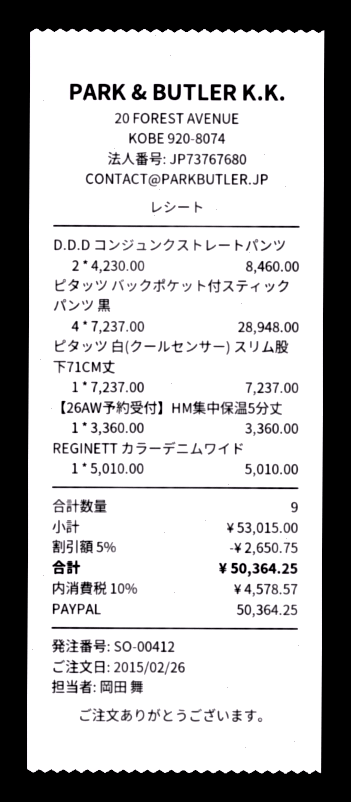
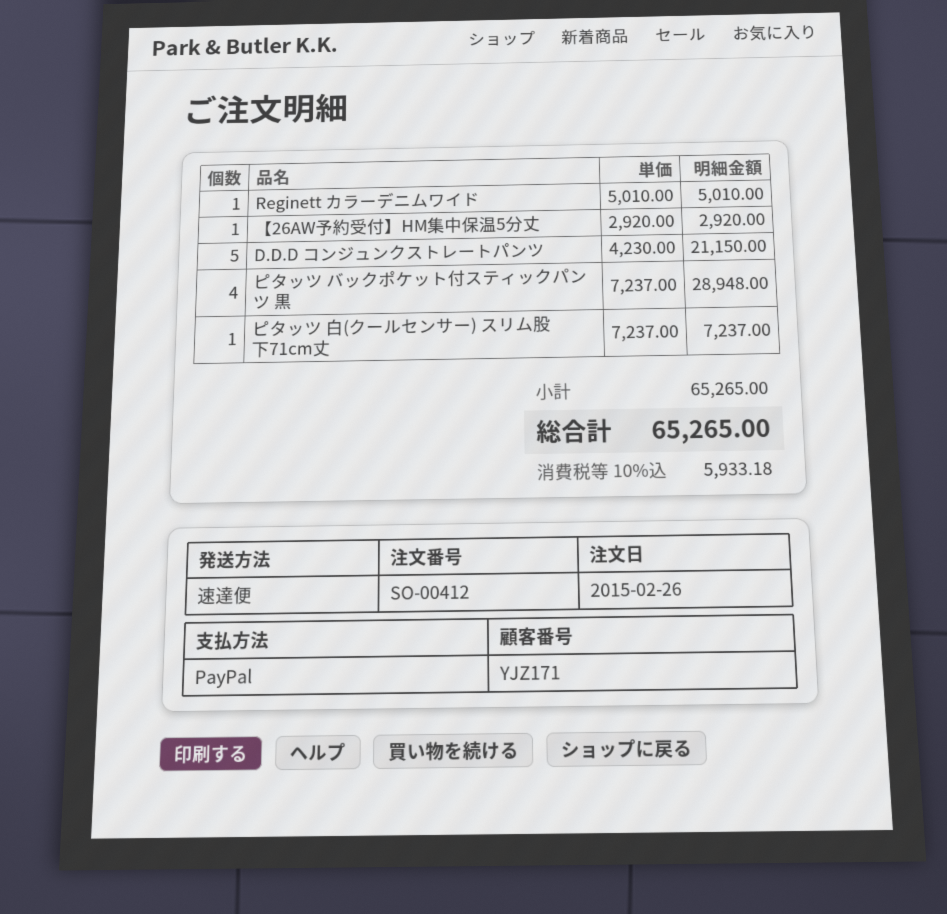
D.D.D コンジュンクストレートパンツ: 2 x 4230.00 = 8460.00 -> 5 x 4230.00 = 21150.00
【26AW予約受付】HM集中保温5分丈: 1 x 3360.00 = 3360.00 -> 1 x 2920.00 = 2920.00
subtotal: 53015.00 -> 65265.00
discount: 5% = 2650.75 -> none
tax: 10% = 4578.57 -> 10% = 5933.18
total: 50364.25 -> 65265.00

